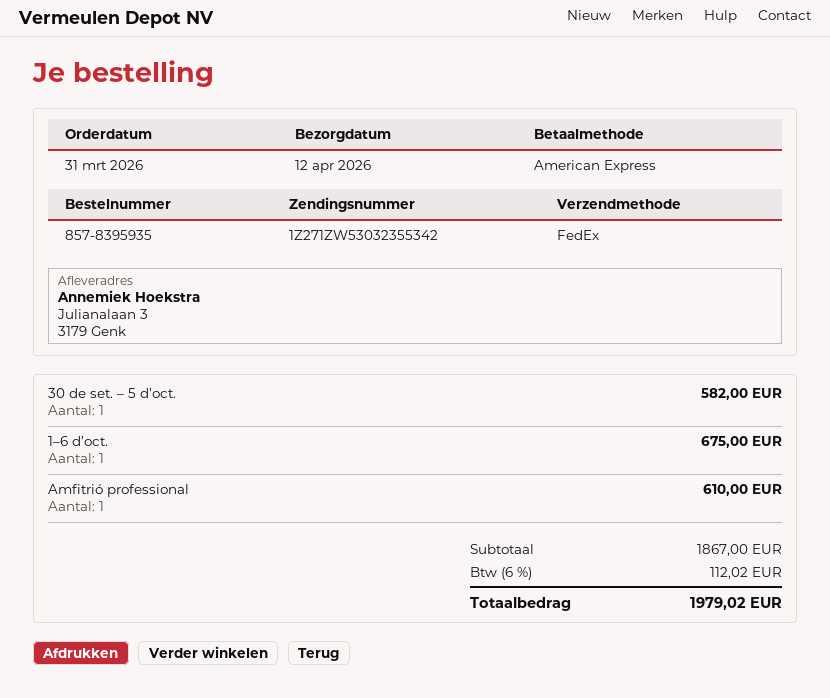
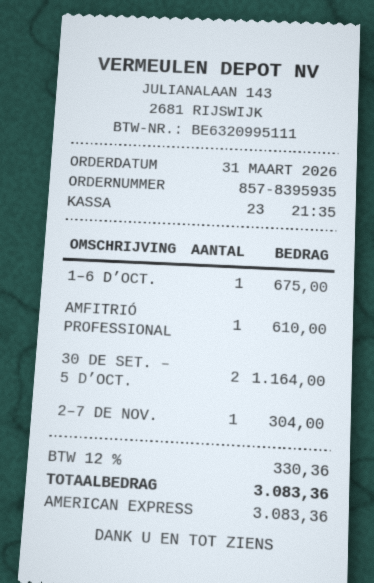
30 de set. – 5 d’oct.: 1 for 582.00 -> 2 for 1164.00
2–7 DE NOV.: none -> 1 for 304.00
tax: 6% = 112.02 -> 12% = 330.36
total: 1979.02 -> 3083.36

